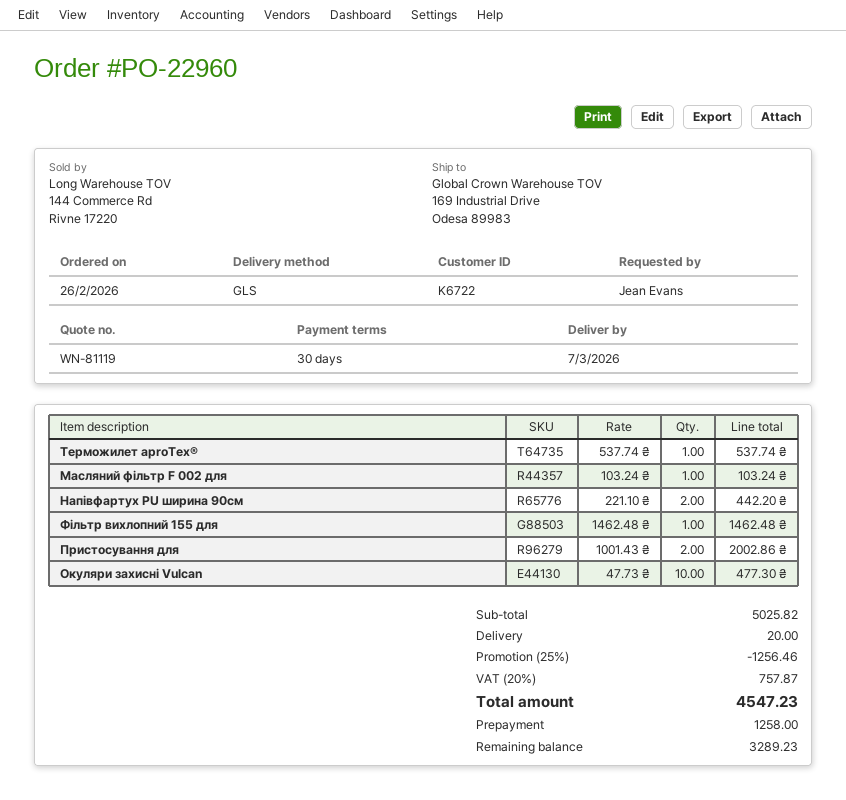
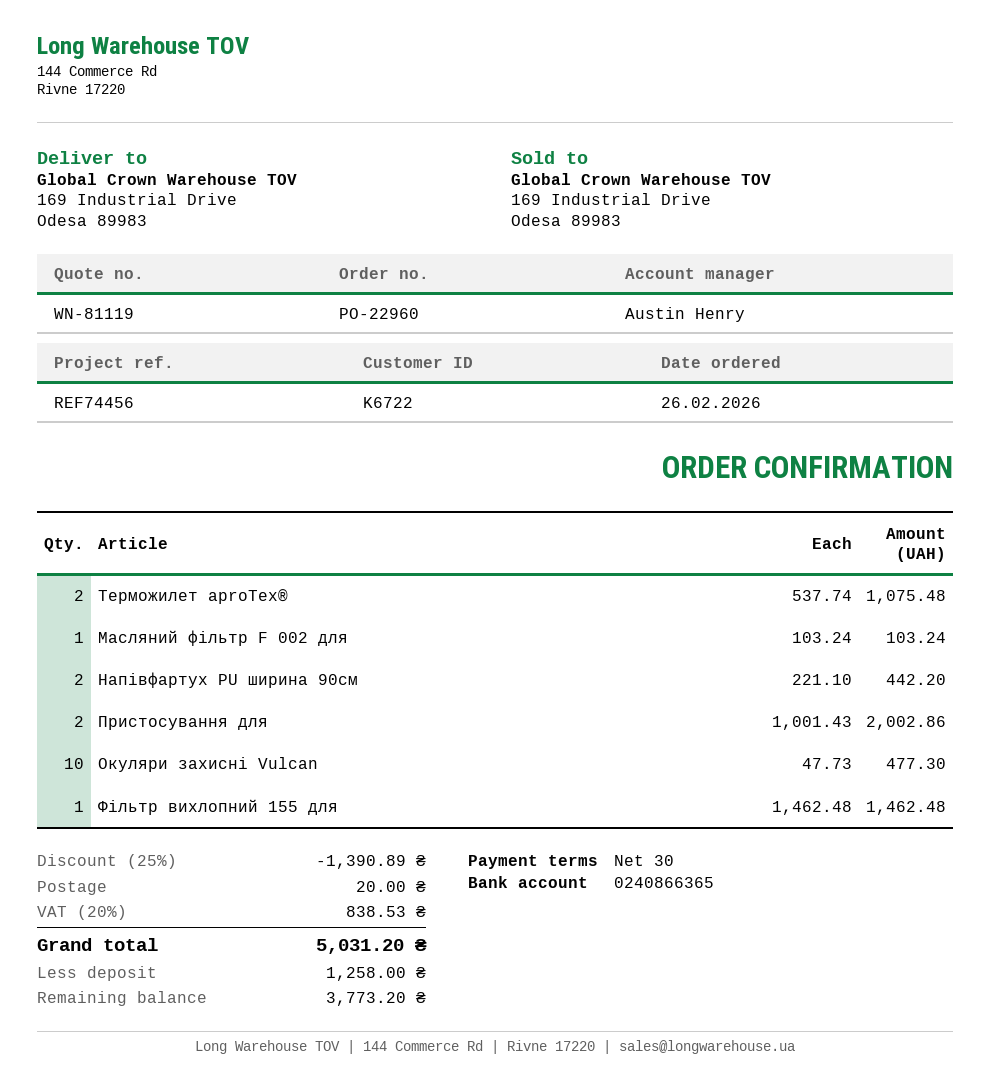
Терможилет aproTex®: 1 x 537.74 = 537.74 -> 2 x 537.74 = 1075.48
discount: 25% = 1256.46 -> 25% = 1390.89
tax: 20% = 757.87 -> 20% = 838.53
total: 4547.23 -> 5031.20
balance: 3289.23 -> 3773.20

